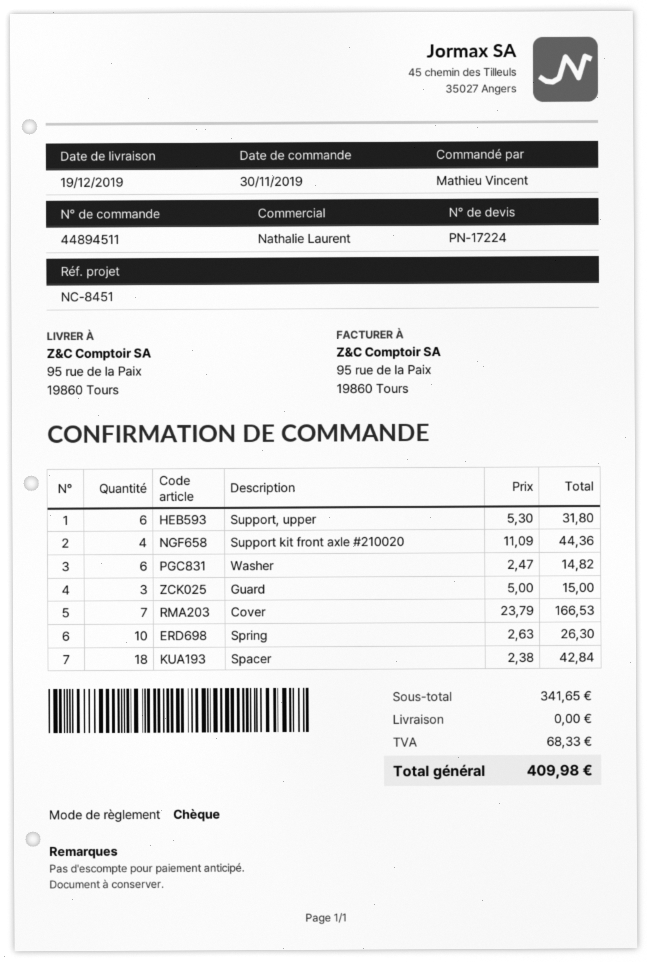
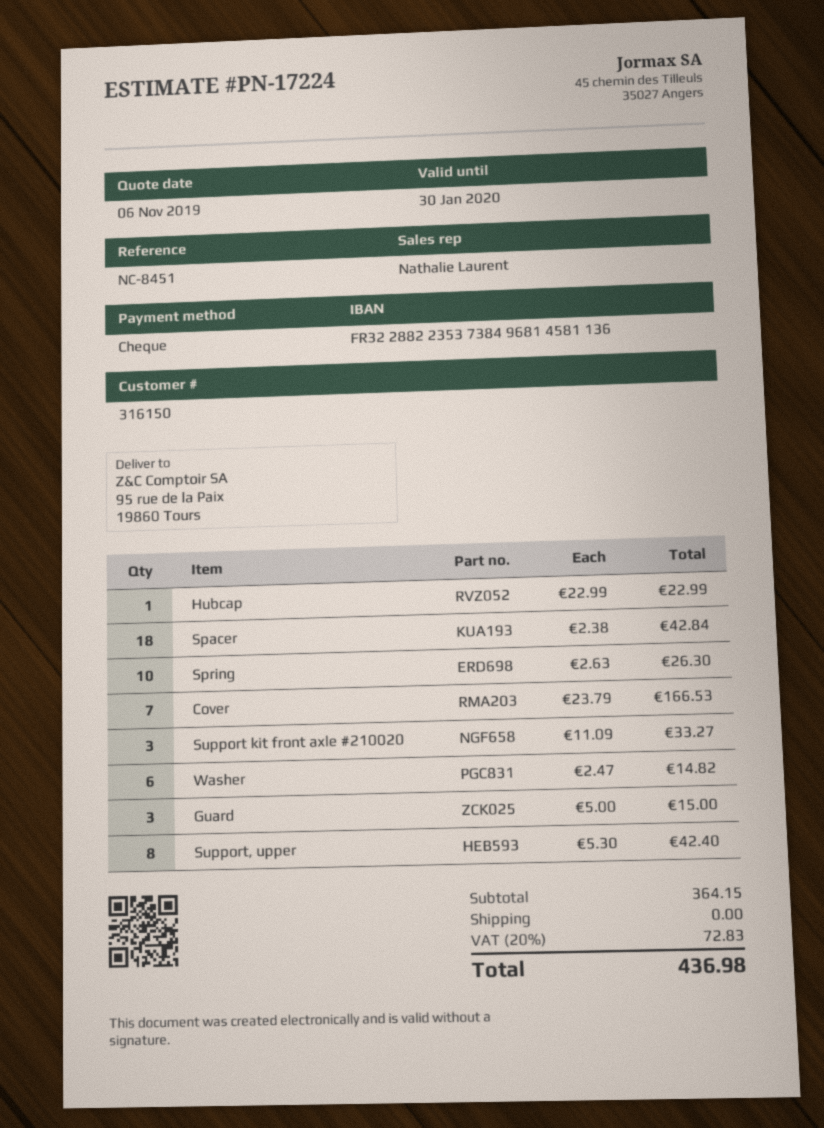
Support, upper: 6 x 5.30 = 31.80 -> 8 x 5.30 = 42.40
Support kit front axle #210020: 4 x 11.09 = 44.36 -> 3 x 11.09 = 33.27
Hubcap: none -> 1 x 22.99 = 22.99
subtotal: 341.65 -> 364.15
tax: 68.33 -> 72.83
total: 409.98 -> 436.98

